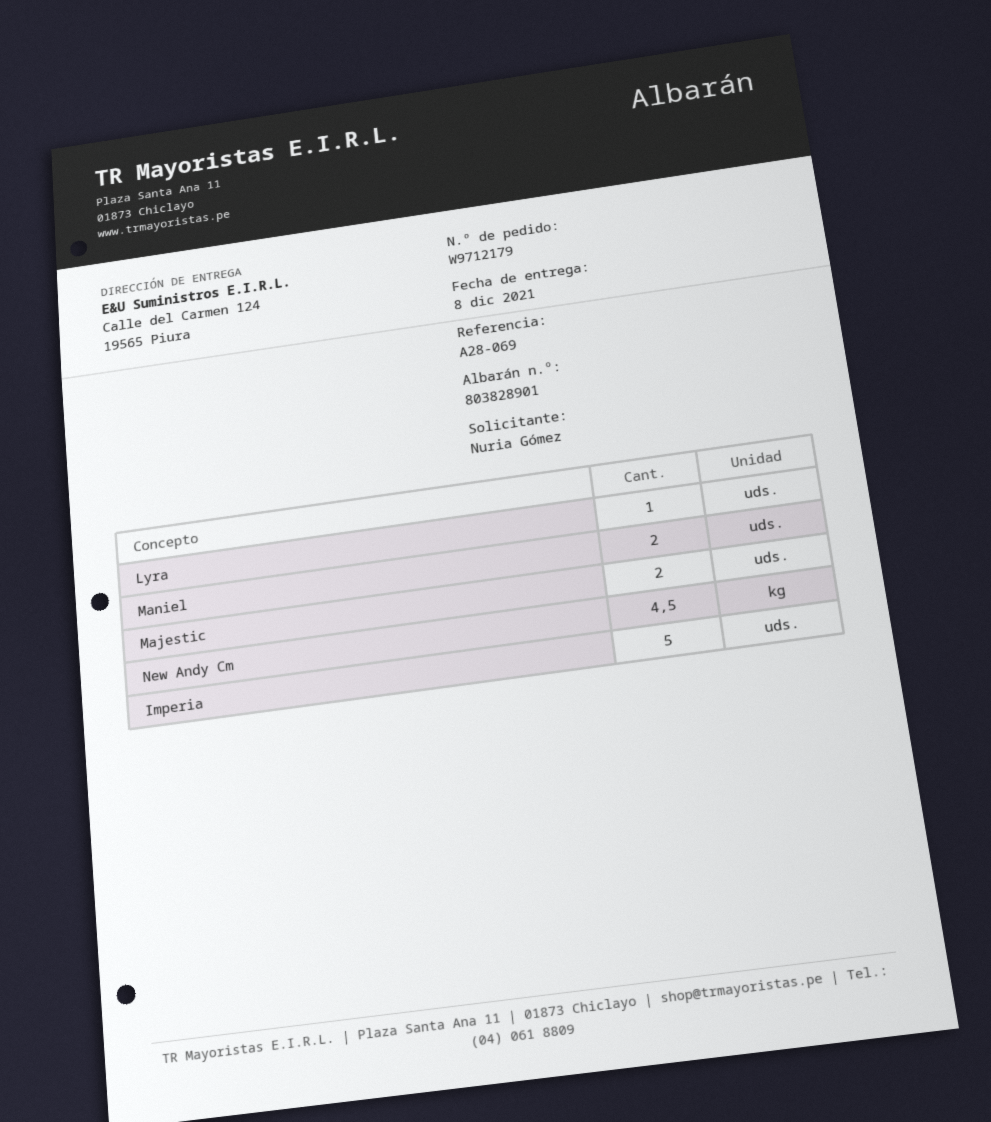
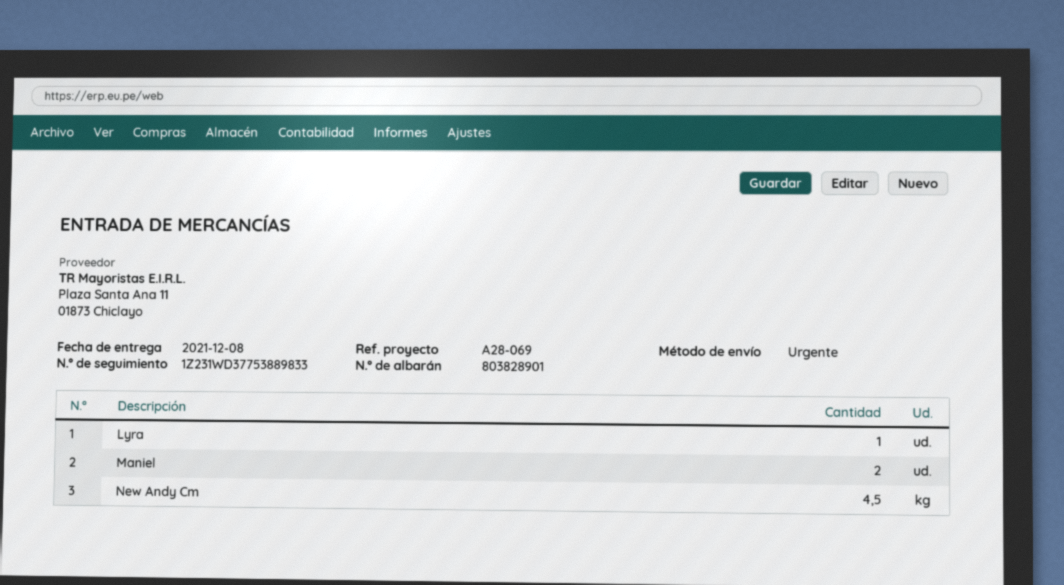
Majestic: 2 -> none
Imperia: 5 -> none

